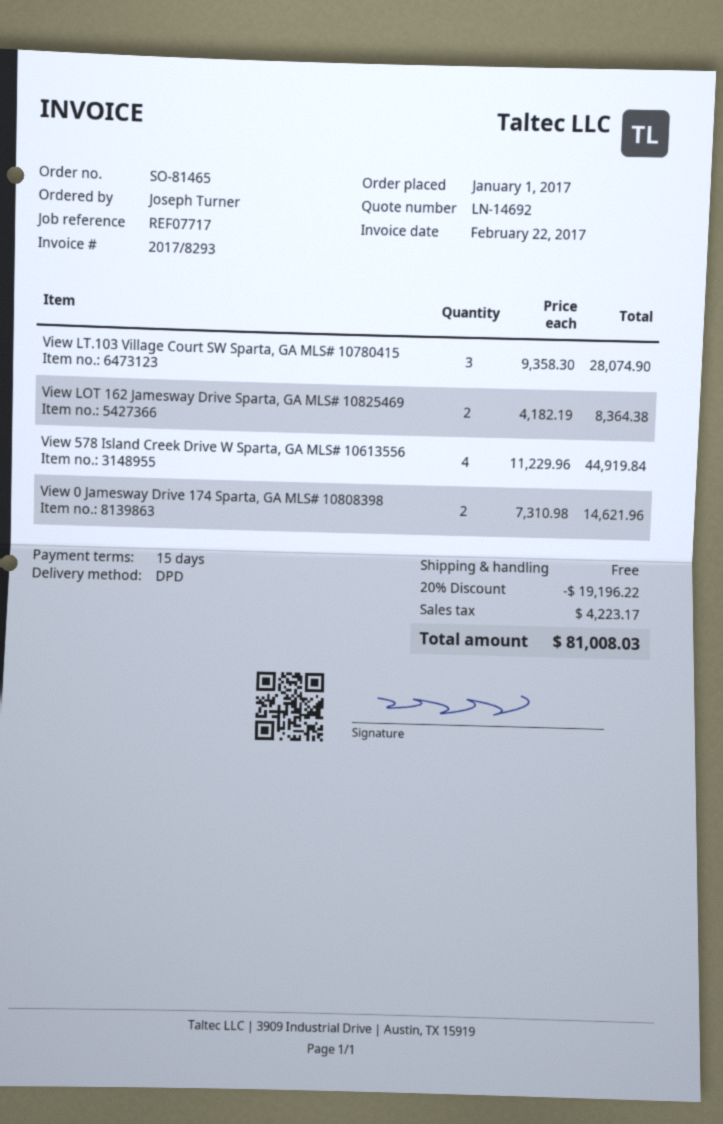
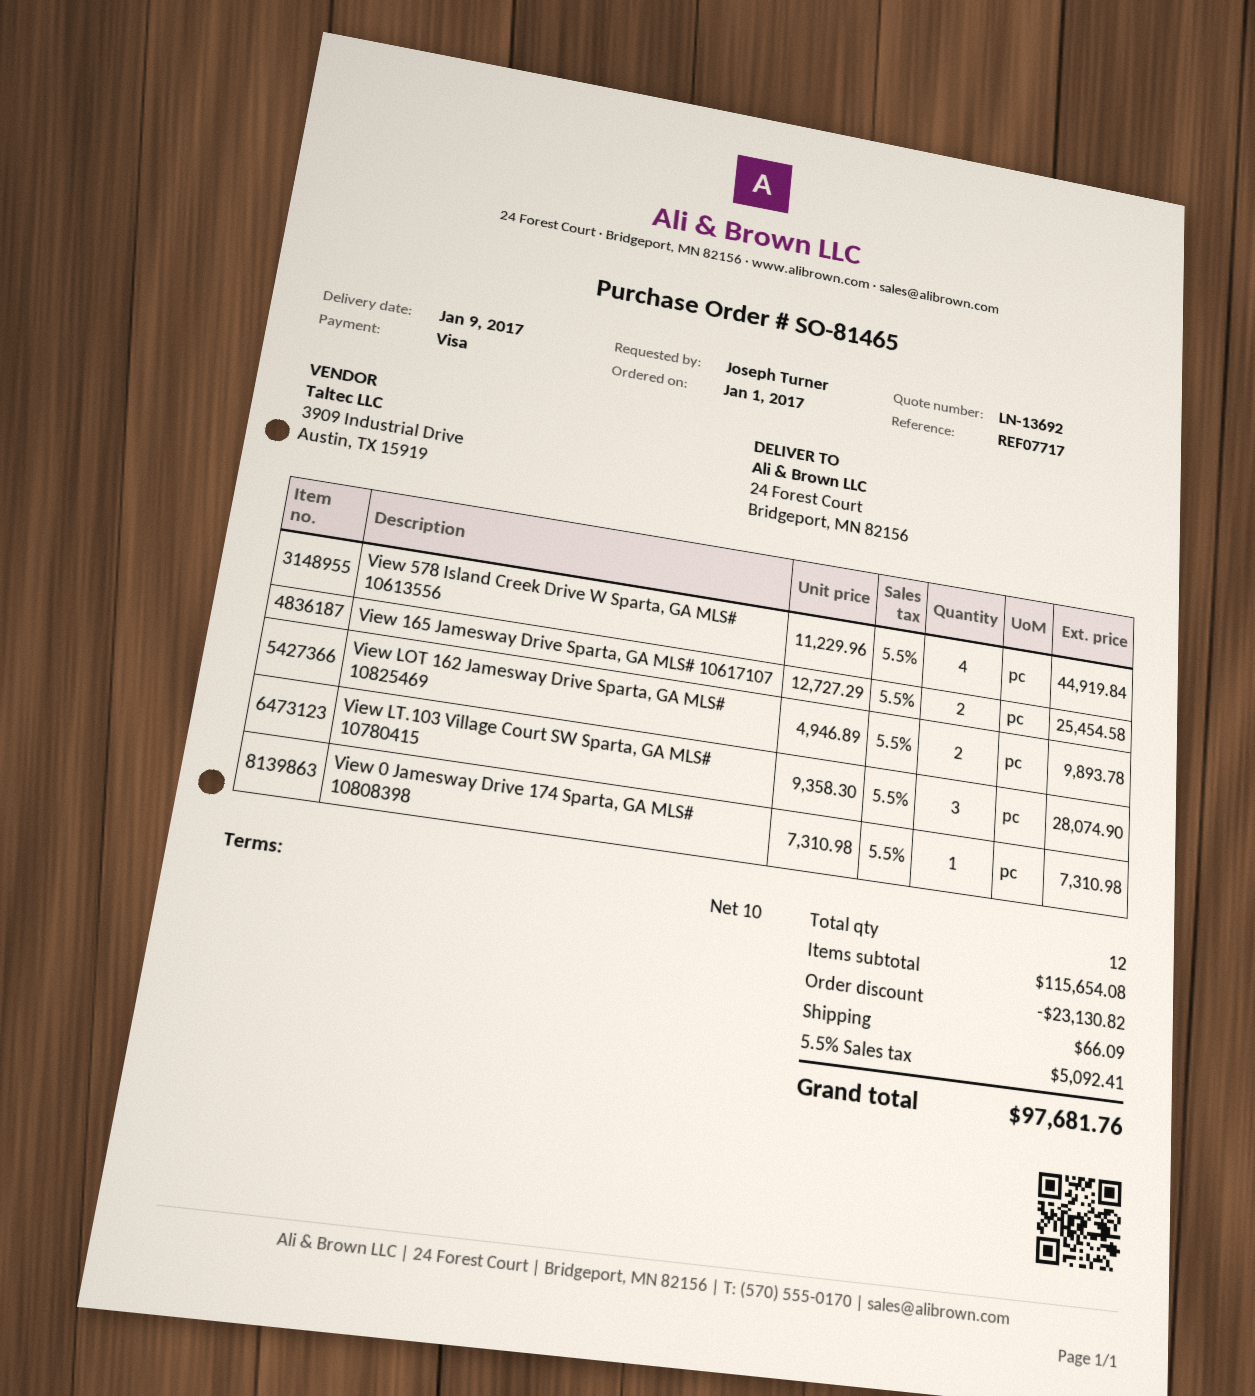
quote number: LN-14692 -> LN-13692
payment terms: 15 days -> 10 days
View LOT 162 Jamesway Drive Sparta, GA MLS# 10825469: 2 x 4182.19 = 8364.38 -> 2 x 4946.89 = 9893.78
View 0 Jamesway Drive 174 Sparta, GA MLS# 10808398: 2 x 7310.98 = 14621.96 -> 1 x 7310.98 = 7310.98
View 165 Jamesway Drive Sparta, GA MLS# 10617107: none -> 2 x 12727.29 = 25454.58
discount: 19196.22 -> 23130.82
shipping: 0.00 -> 66.09
tax: 4223.17 -> 5092.41
total: 81008.03 -> 97681.76

